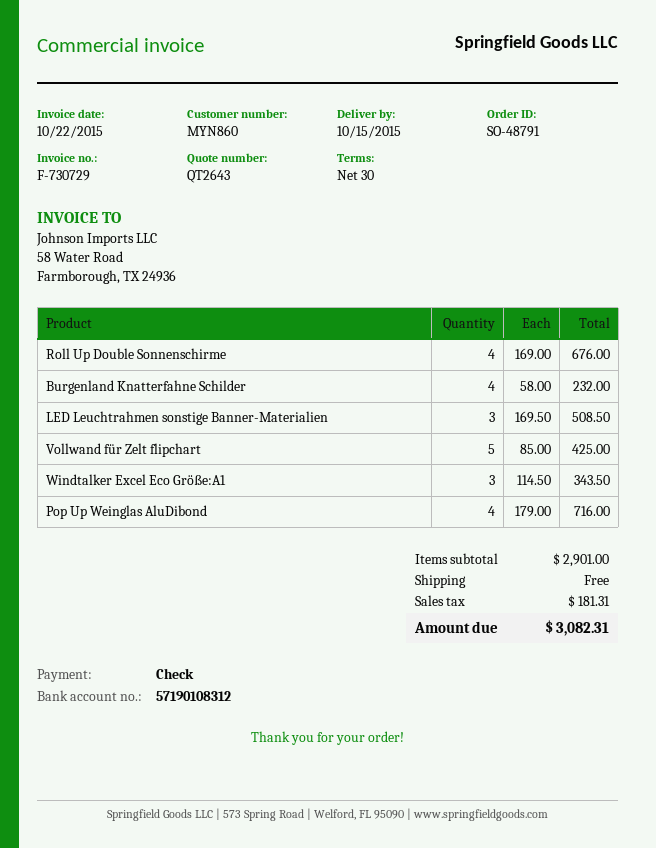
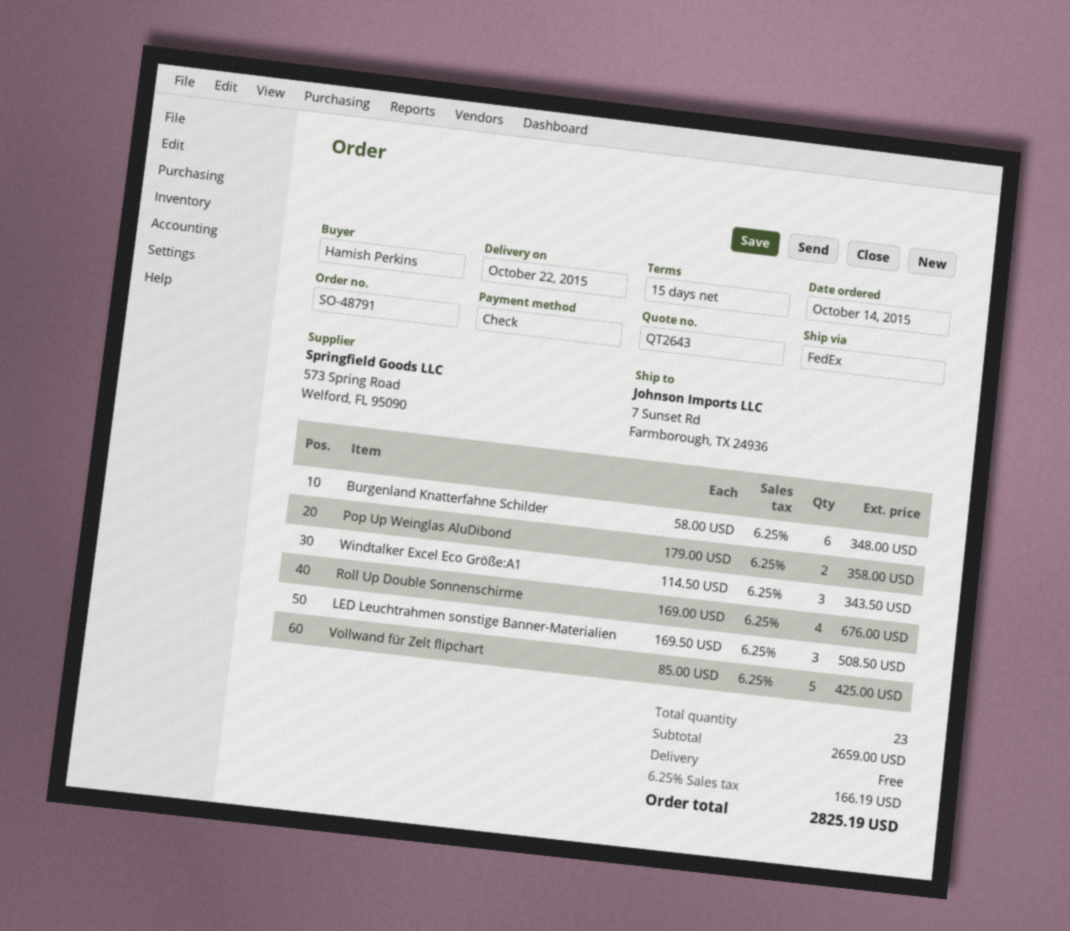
delivery date: 2015-10-15 -> 2015-10-22
payment terms: 30 days -> 15 days
Burgenland Knatterfahne Schilder: 4 x 58.00 = 232.00 -> 6 x 58.00 = 348.00
Pop Up Weinglas AluDibond: 4 x 179.00 = 716.00 -> 2 x 179.00 = 358.00
subtotal: 2901.00 -> 2659.00
tax: 181.31 -> 166.19
total: 3082.31 -> 2825.19

